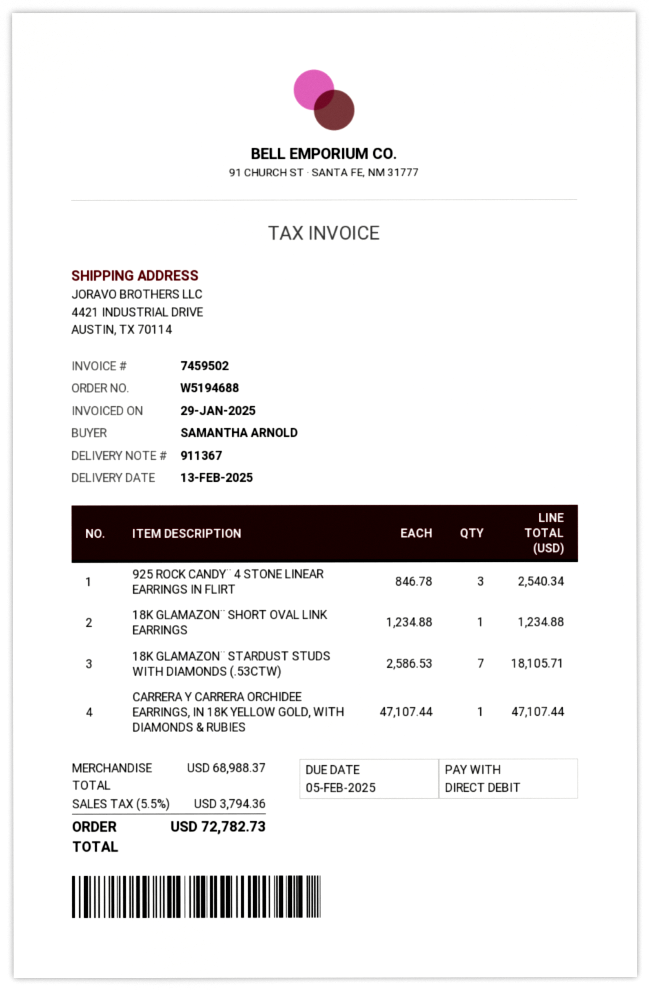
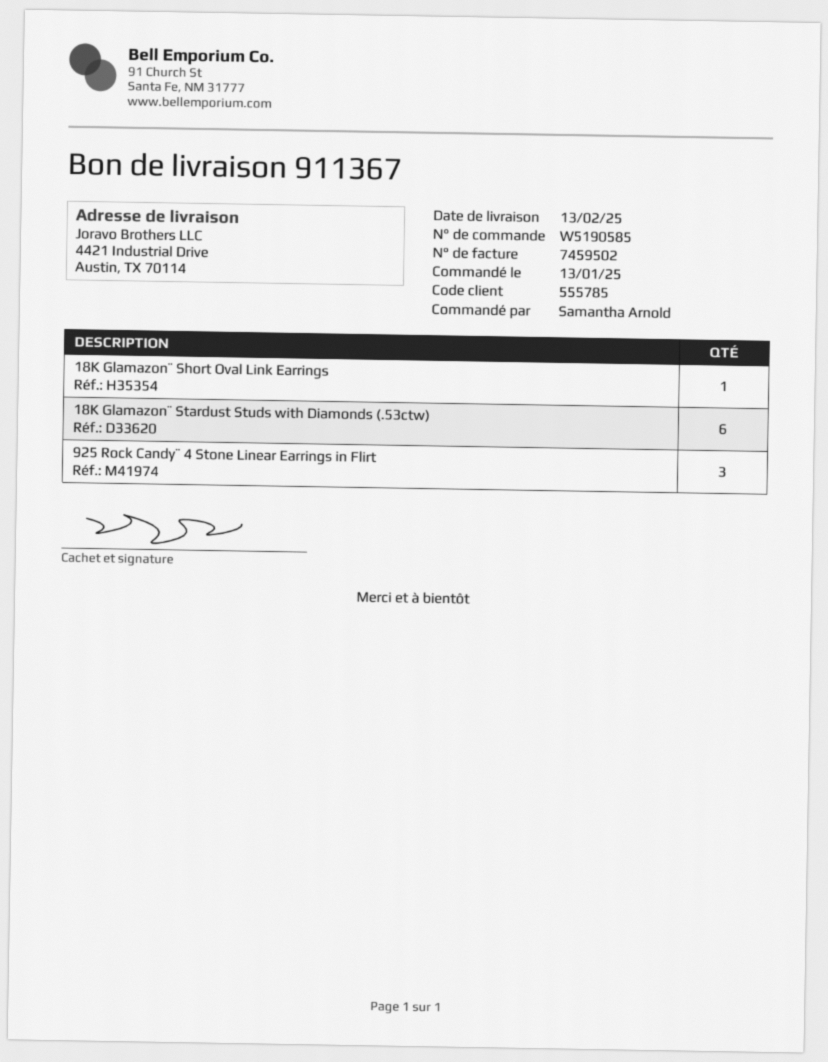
order number: W5194688 -> W5190585
18K GLAMAZON¨ STARDUST STUDS WITH DIAMONDS (.53CTW): 7 -> 6
CARRERA Y CARRERA ORCHIDEE EARRINGS, IN 18K YELLOW GOLD, WITH DIAMONDS & RUBIES: 1 -> none

